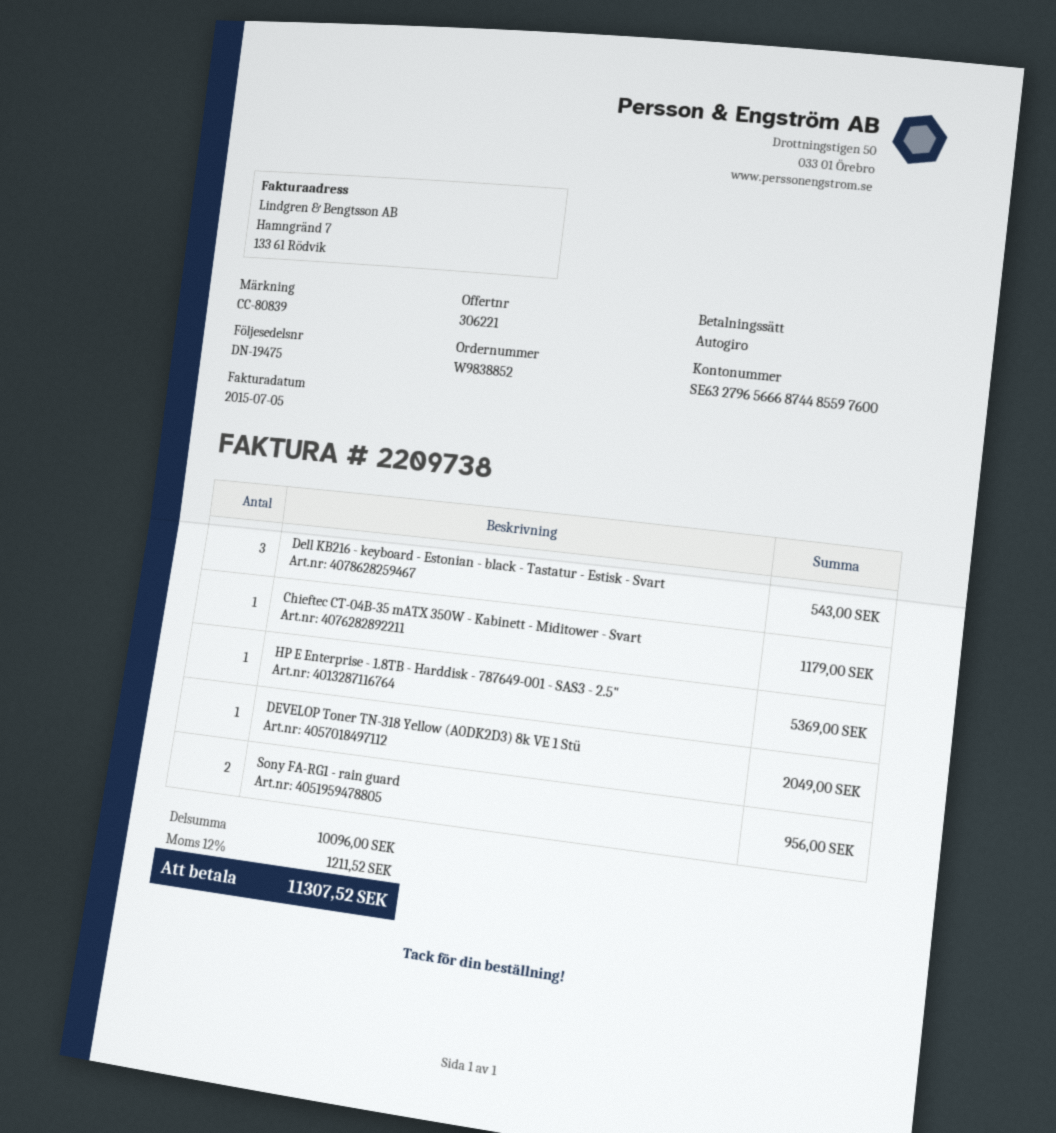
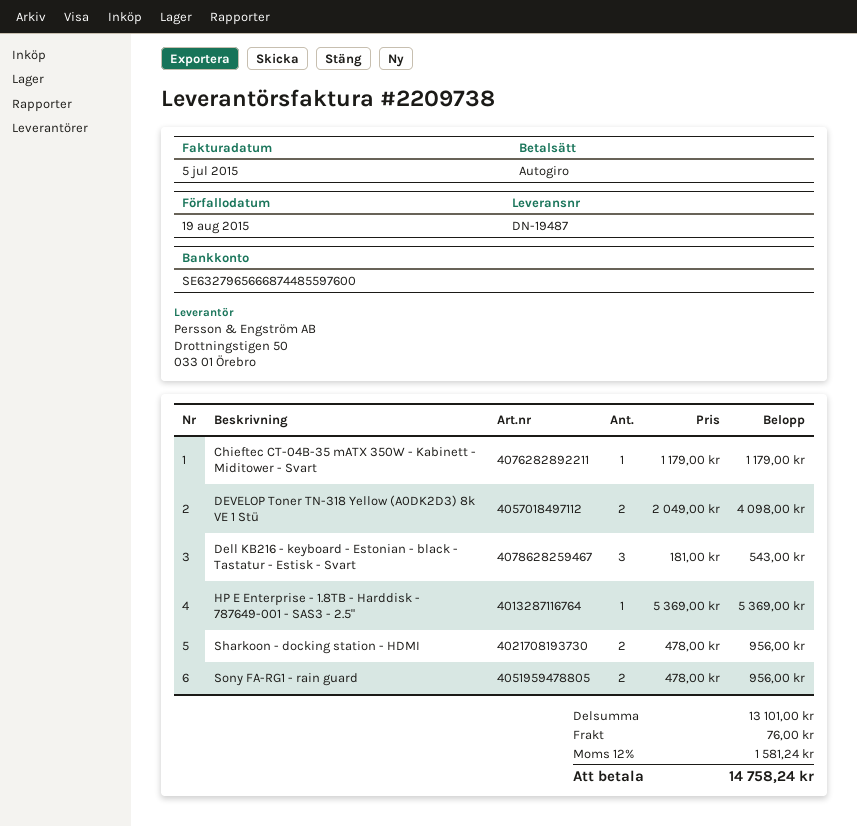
delivery note number: DN-19475 -> DN-19487
DEVELOP Toner TN-318 Yellow (A0DK2D3) 8k VE 1 Stü: 1 for 2049.00 -> 2 for 4098.00
Sharkoon - docking station - HDMI: none -> 2 for 956.00
subtotal: 10096.00 -> 13101.00
shipping: none -> 76.00
tax: 12% = 1211.52 -> 12% = 1581.24
total: 11307.52 -> 14758.24

